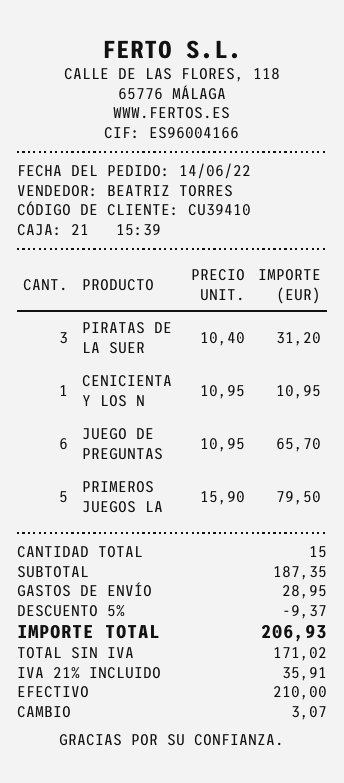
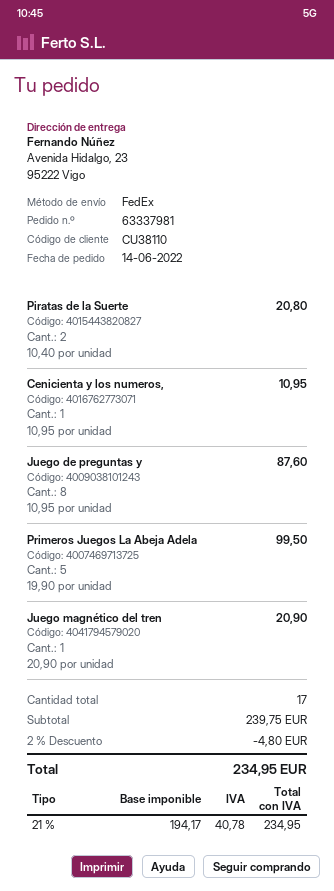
customer number: CU39410 -> CU38110
PIRATAS DE LA SUER: 3 x 10.40 = 31.20 -> 2 x 10.40 = 20.80
JUEGO DE PREGUNTAS: 6 x 10.95 = 65.70 -> 8 x 10.95 = 87.60
PRIMEROS JUEGOS LA: 5 x 15.90 = 79.50 -> 5 x 19.90 = 99.50
Juego magnético del tren: none -> 1 x 20.90 = 20.90
total quantity: 15 -> 17
subtotal: 187.35 -> 239.75
discount: 5% = 9.37 -> 2% = 4.80
shipping: 28.95 -> none
net: 171.02 -> 194.17
tax: 21% = 35.91 -> 21% = 40.78
total: 206.93 -> 234.95

